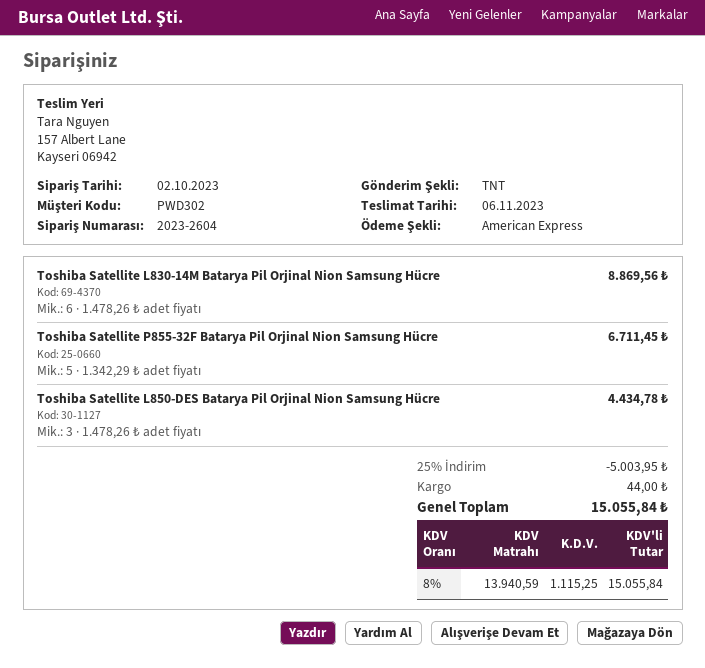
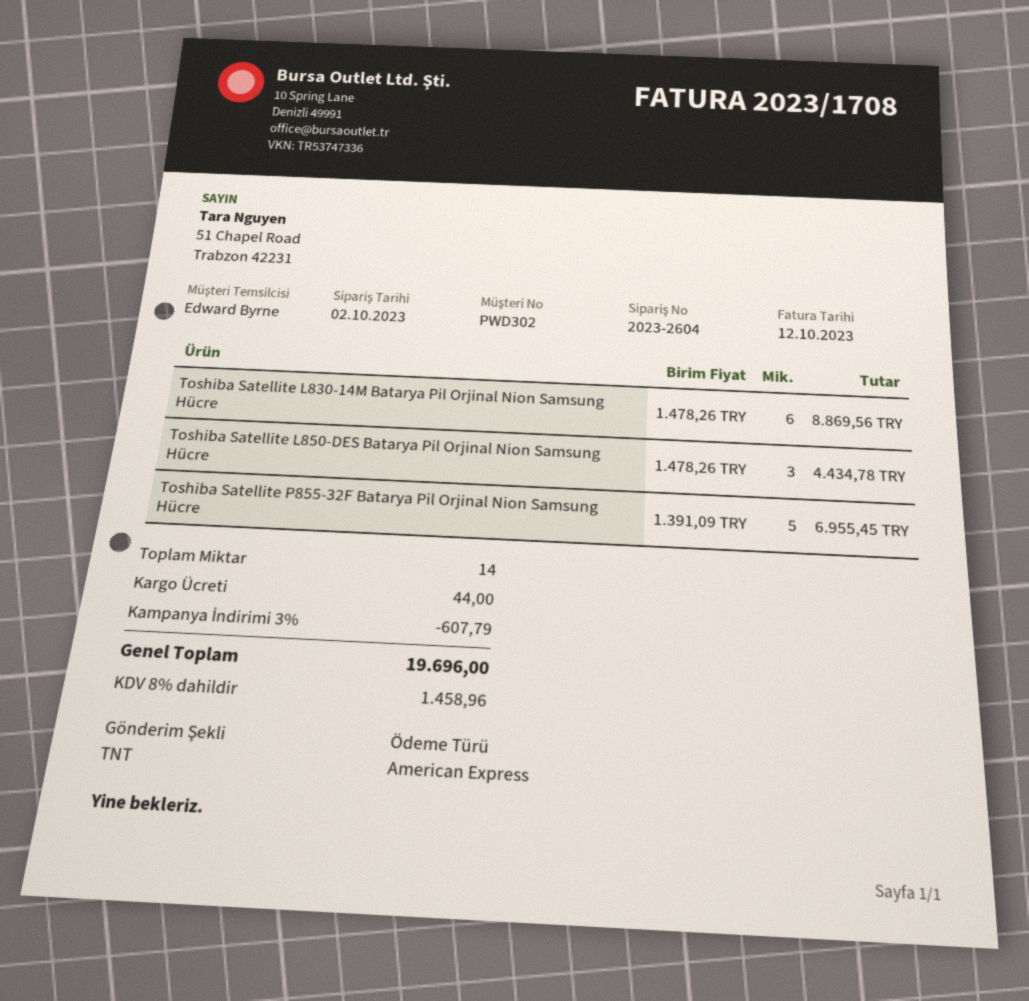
Toshiba Satellite P855-32F Batarya Pil Orjinal Nion Samsung Hücre: 5 x 1342.29 = 6711.45 -> 5 x 1391.09 = 6955.45
discount: 25% = 5003.95 -> 3% = 607.79
tax: 8% = 1115.25 -> 8% = 1458.96
total: 15055.84 -> 19696.00

